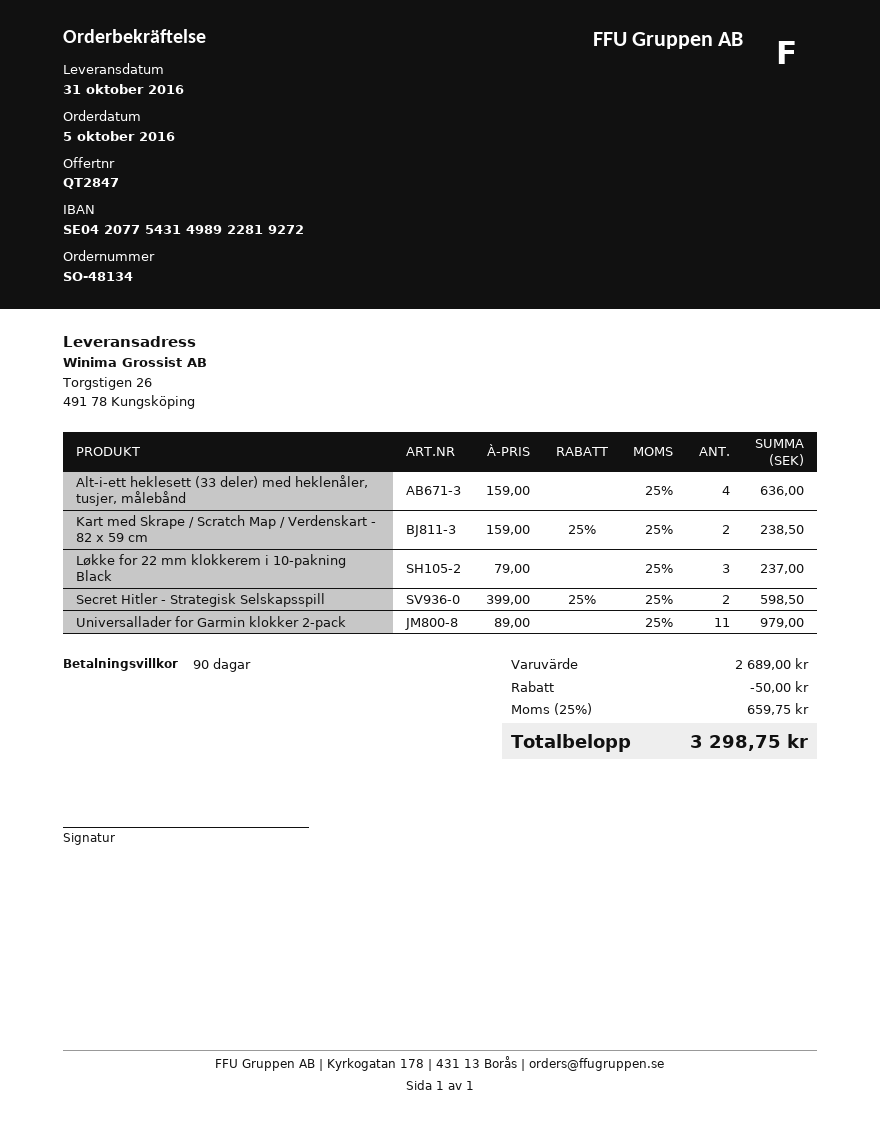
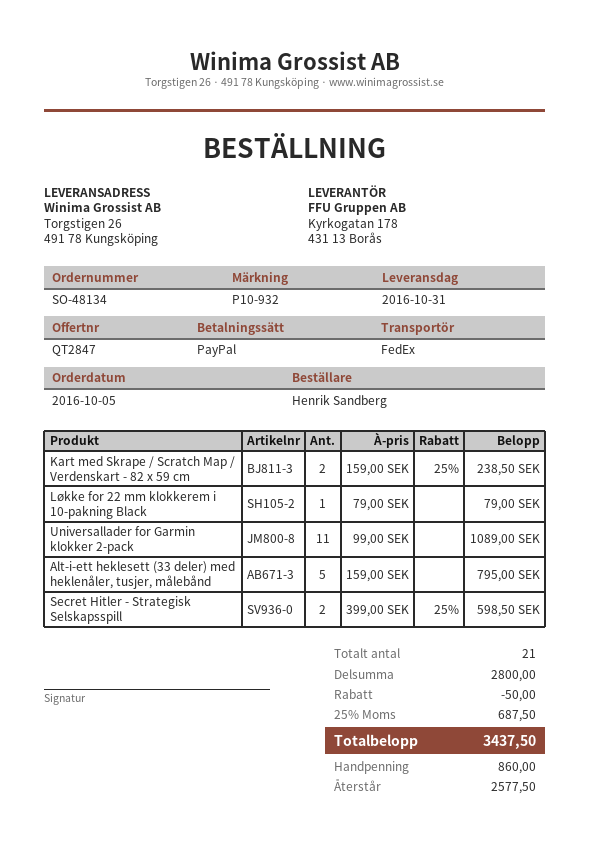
Alt-i-ett heklesett (33 deler) med heklenåler, tusjer, målebånd: 4 x 159.00 = 636.00 -> 5 x 159.00 = 795.00
Løkke for 22 mm klokkerem i 10-pakning Black: 3 x 79.00 = 237.00 -> 1 x 79.00 = 79.00
Universallader for Garmin klokker 2-pack: 11 x 89.00 = 979.00 -> 11 x 99.00 = 1089.00
subtotal: 2689.00 -> 2800.00
tax: 25% = 659.75 -> 25% = 687.50
total: 3298.75 -> 3437.50

